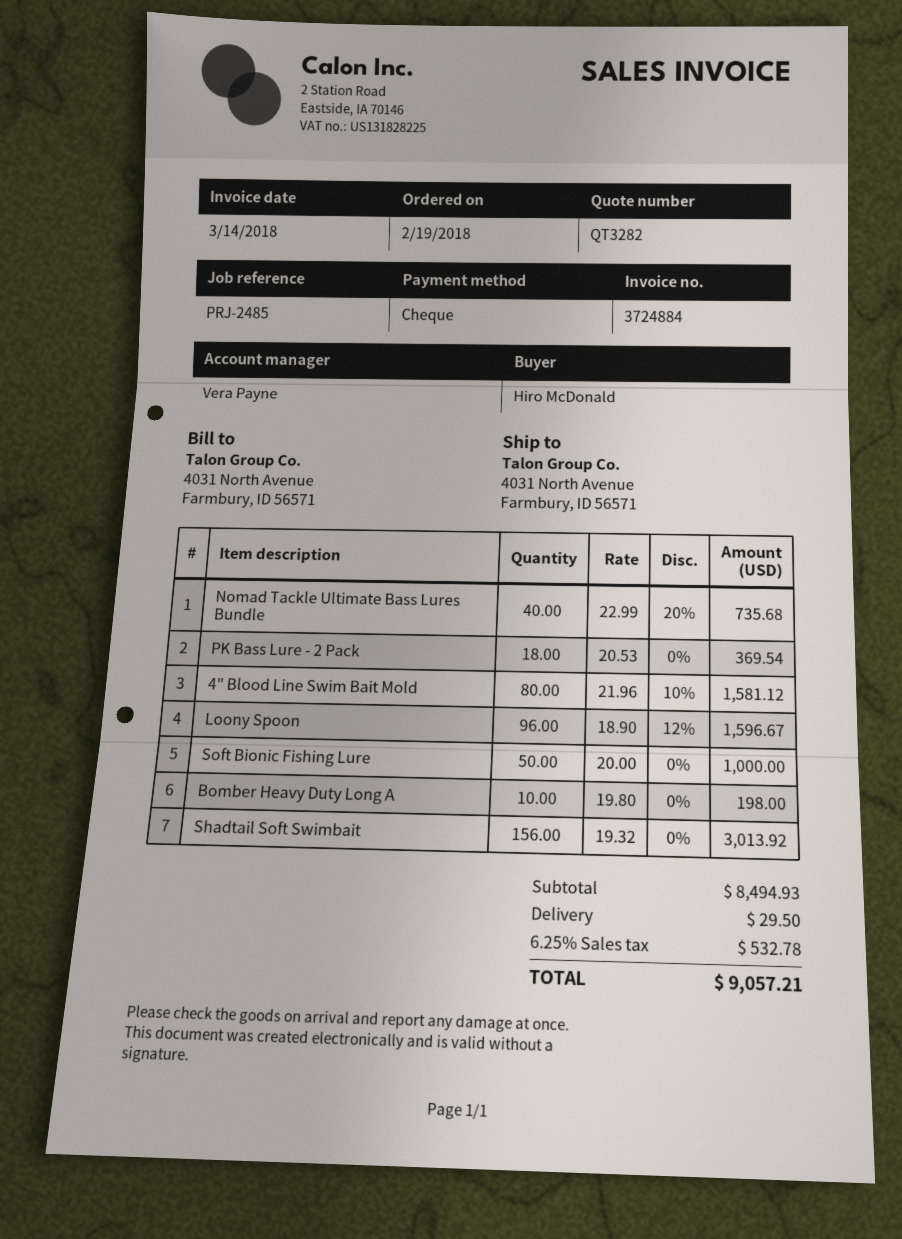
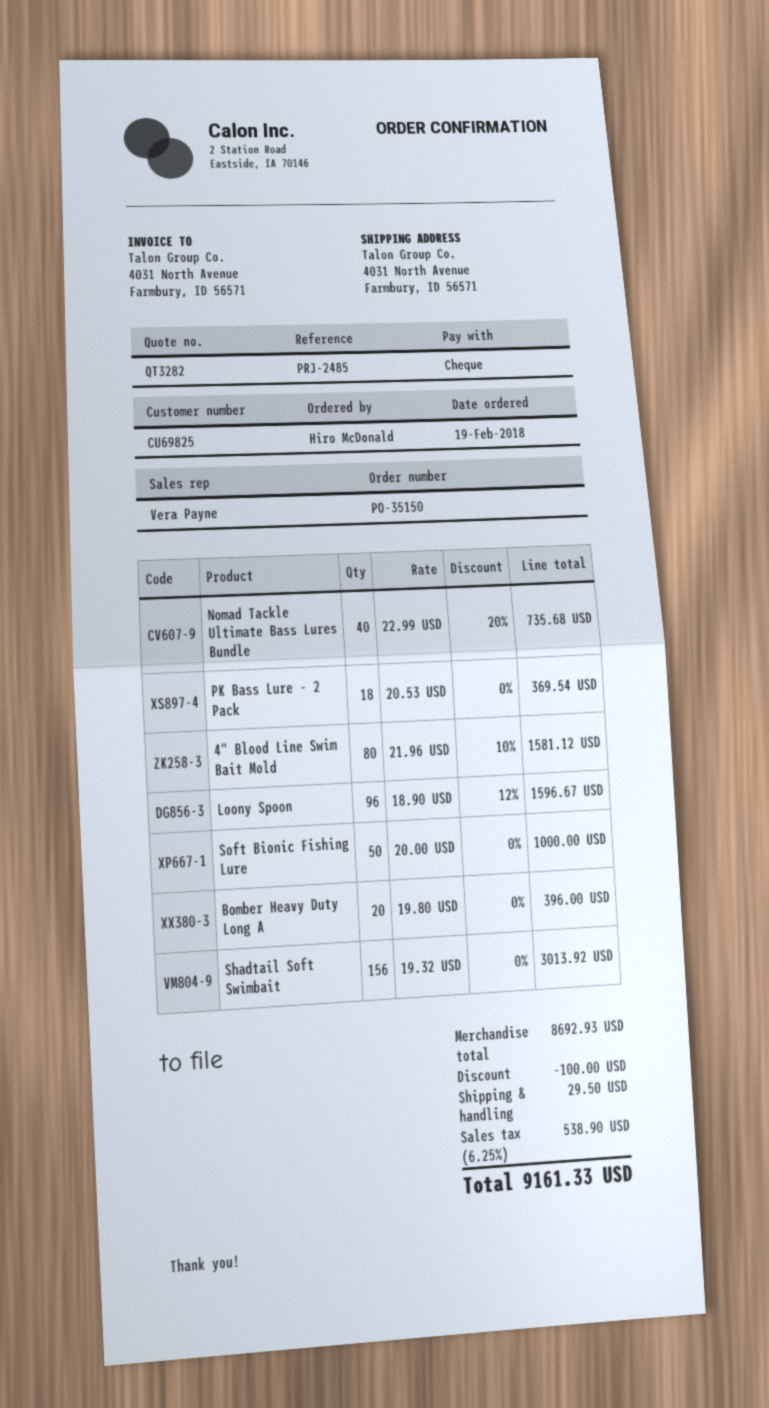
Bomber Heavy Duty Long A: 10 x 19.80 = 198.00 -> 20 x 19.80 = 396.00
subtotal: 8494.93 -> 8692.93
discount: none -> 100.00
tax: 6.25% = 532.78 -> 6.25% = 538.90
total: 9057.21 -> 9161.33

